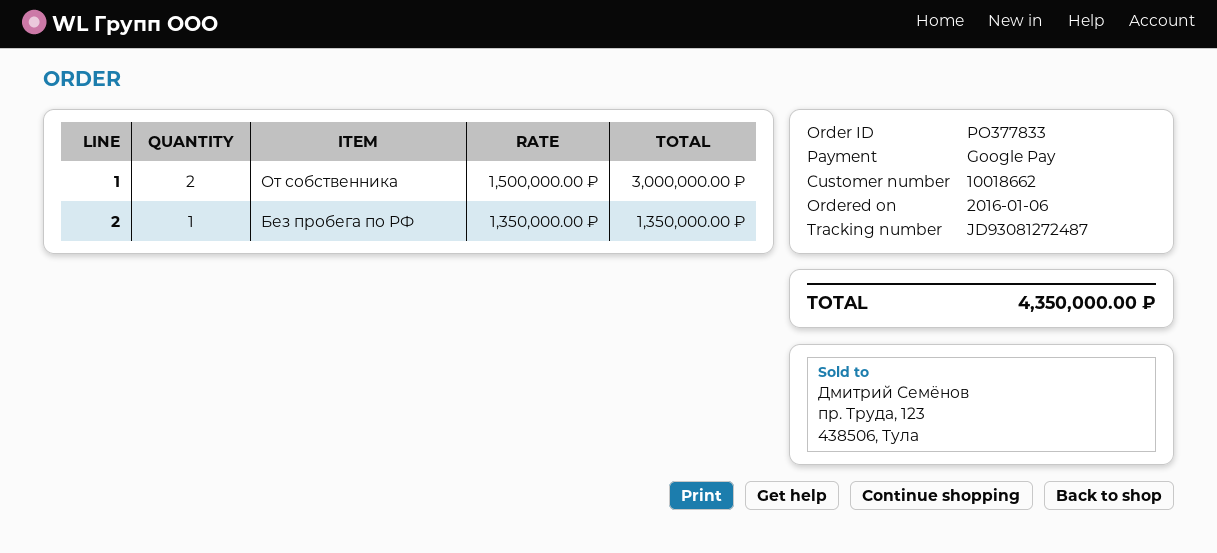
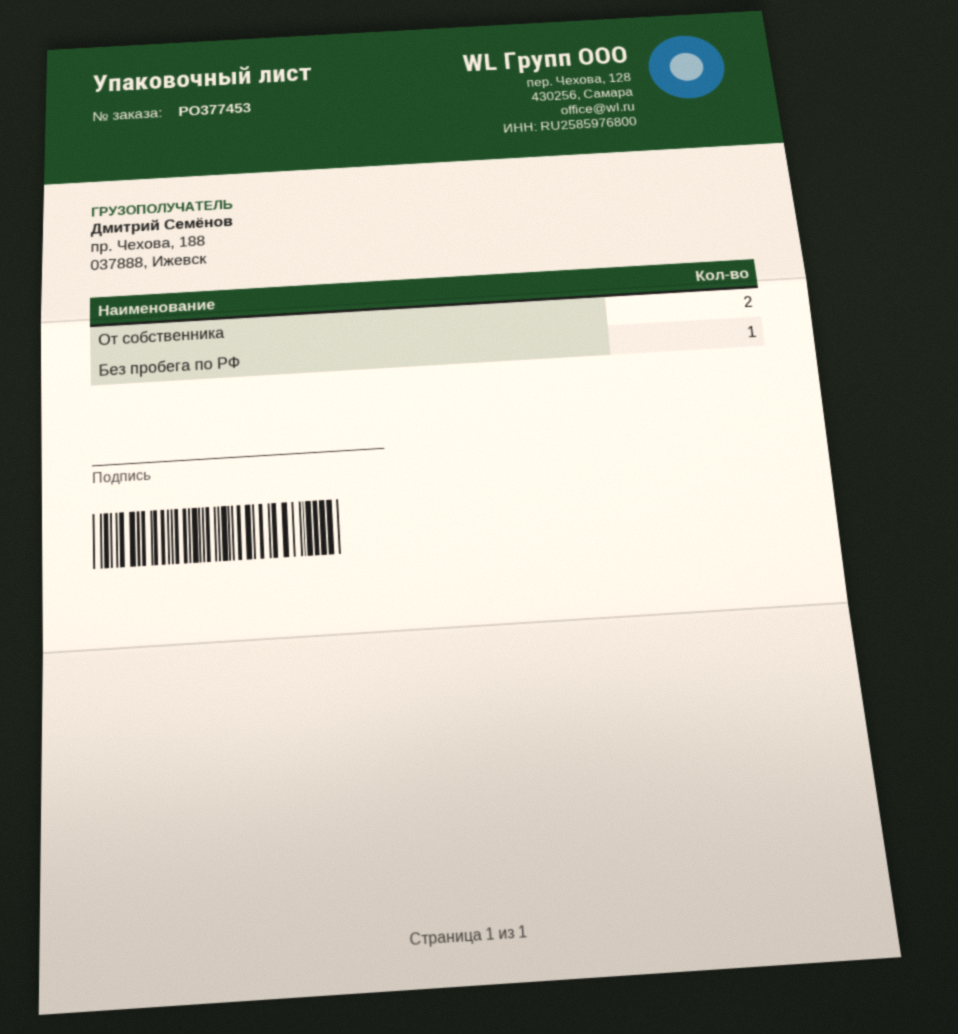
order number: PO377833 -> PO377453

